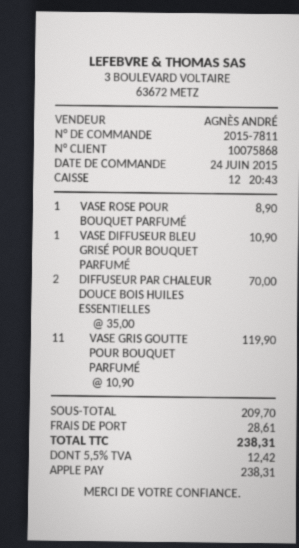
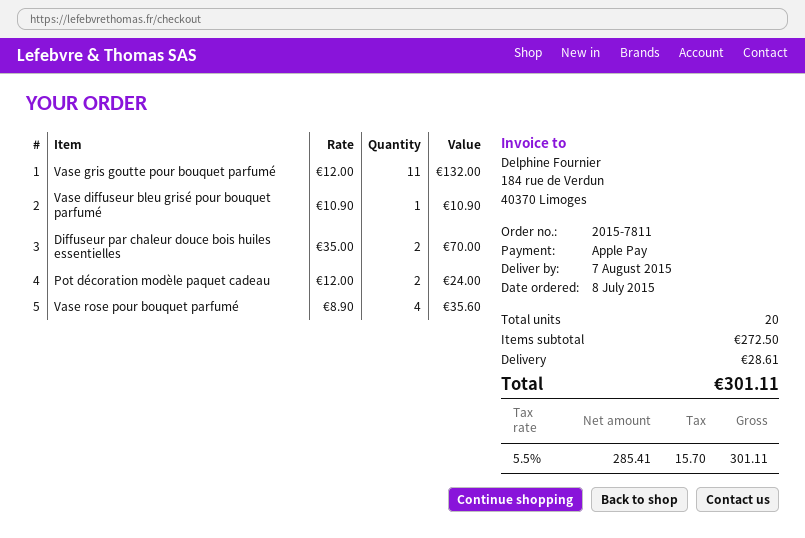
order date: 2015-06-24 -> 2015-07-08
VASE ROSE POUR BOUQUET PARFUMÉ: 1 x 8.90 = 8.90 -> 4 x 8.90 = 35.60
VASE GRIS GOUTTE POUR BOUQUET PARFUMÉ: 11 x 10.90 = 119.90 -> 11 x 12.00 = 132.00
Pot décoration modèle paquet cadeau: none -> 2 x 12.00 = 24.00
subtotal: 209.70 -> 272.50
tax: 5.5% = 12.42 -> 5.5% = 15.70
total: 238.31 -> 301.11

